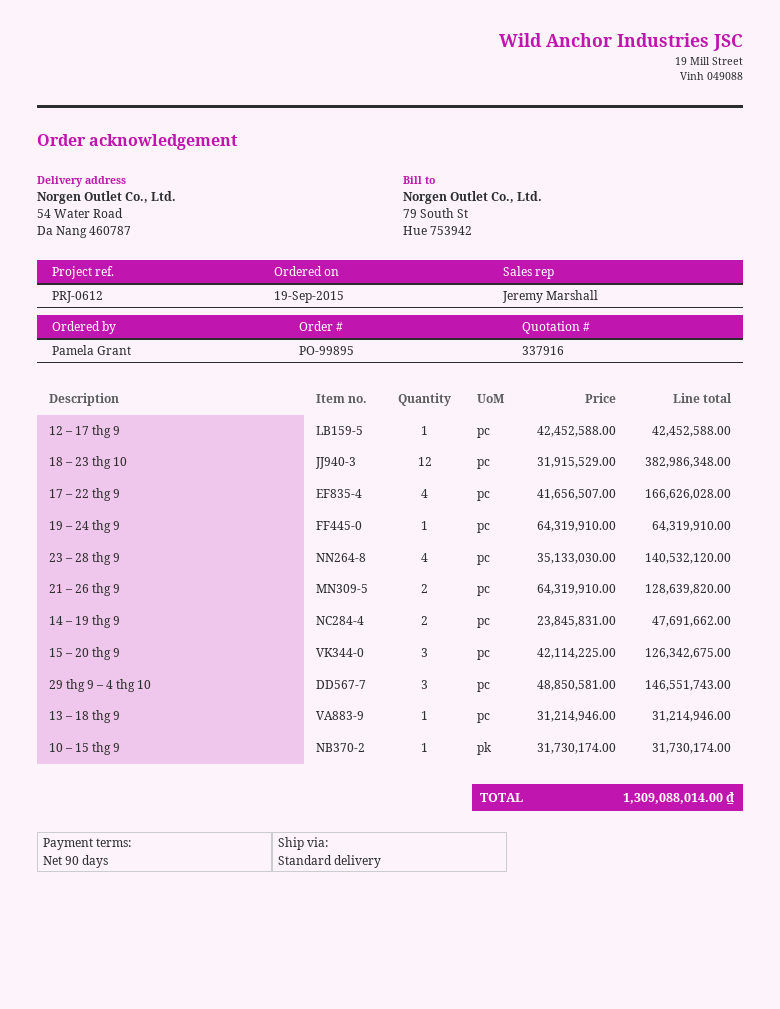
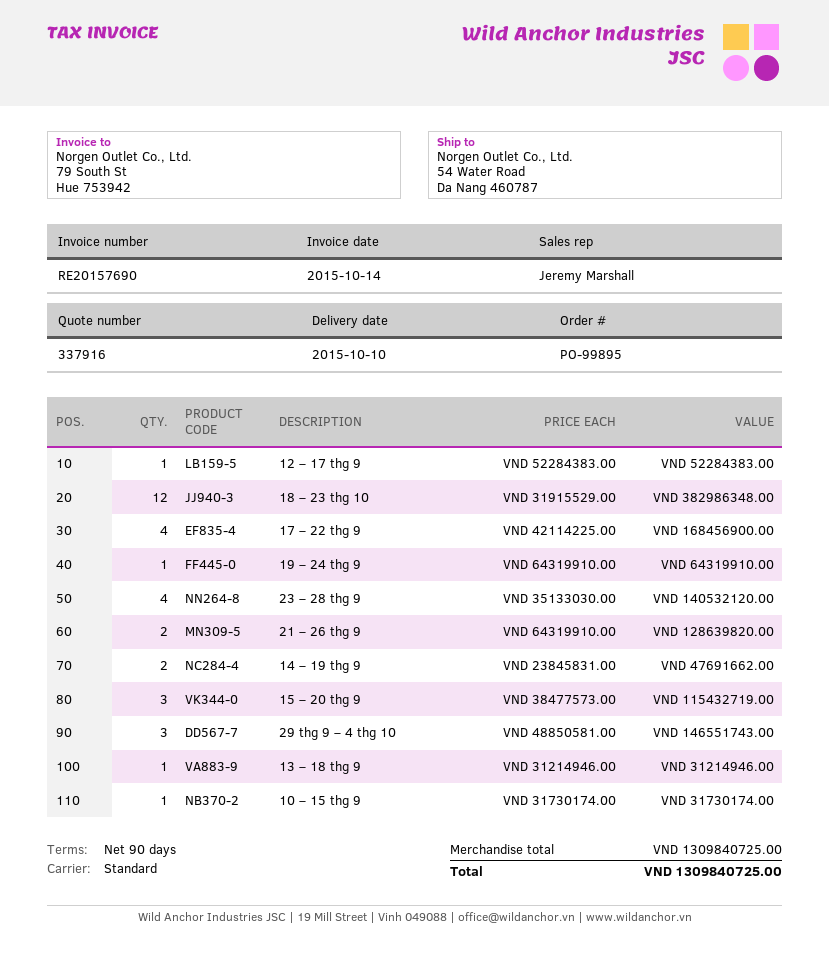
12 – 17 thg 9: 1 x 42452588.00 = 42452588.00 -> 1 x 52284383.00 = 52284383.00
17 – 22 thg 9: 4 x 41656507.00 = 166626028.00 -> 4 x 42114225.00 = 168456900.00
15 – 20 thg 9: 3 x 42114225.00 = 126342675.00 -> 3 x 38477573.00 = 115432719.00
total: 1309088014.00 -> 1309840725.00

